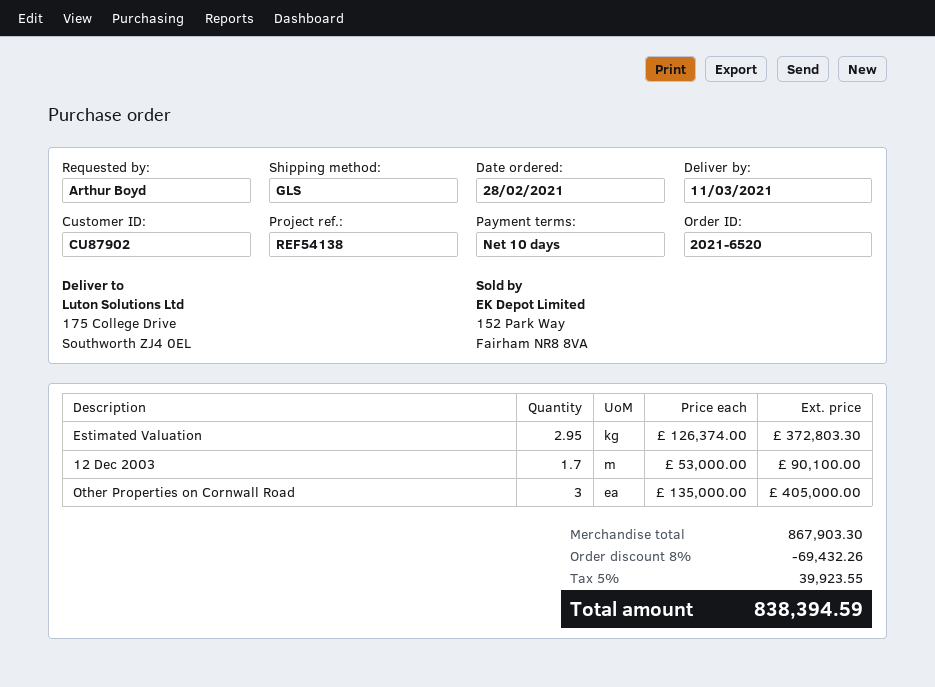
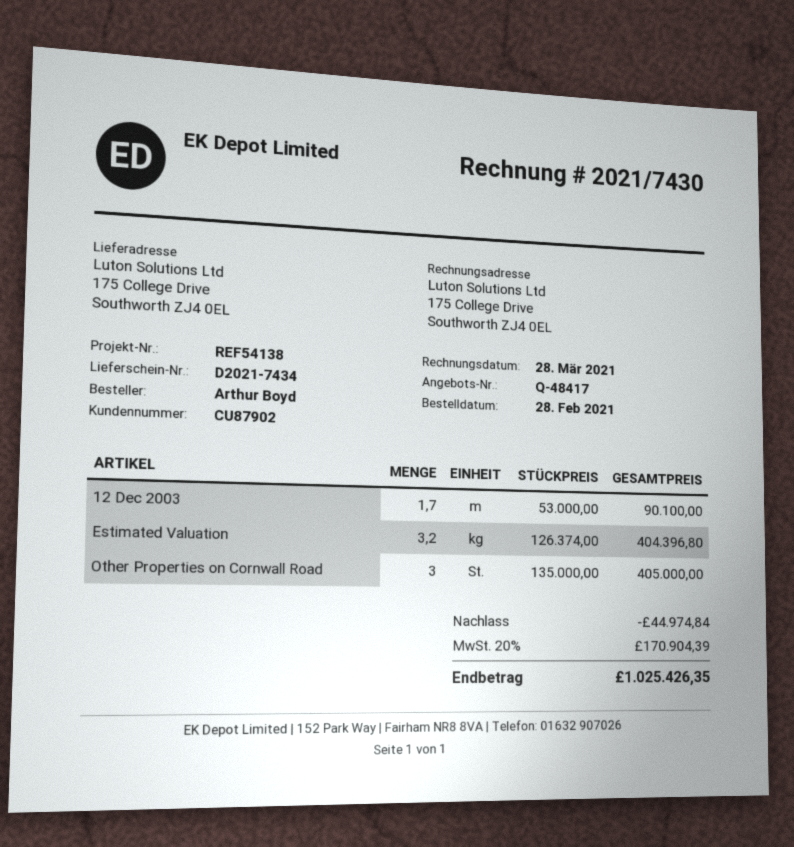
Estimated Valuation: 2.95 x 126374.00 = 372803.30 -> 3.2 x 126374.00 = 404396.80
discount: 69432.26 -> 44974.84
tax: 5% = 39923.55 -> 20% = 170904.39
total: 838394.59 -> 1025426.35

